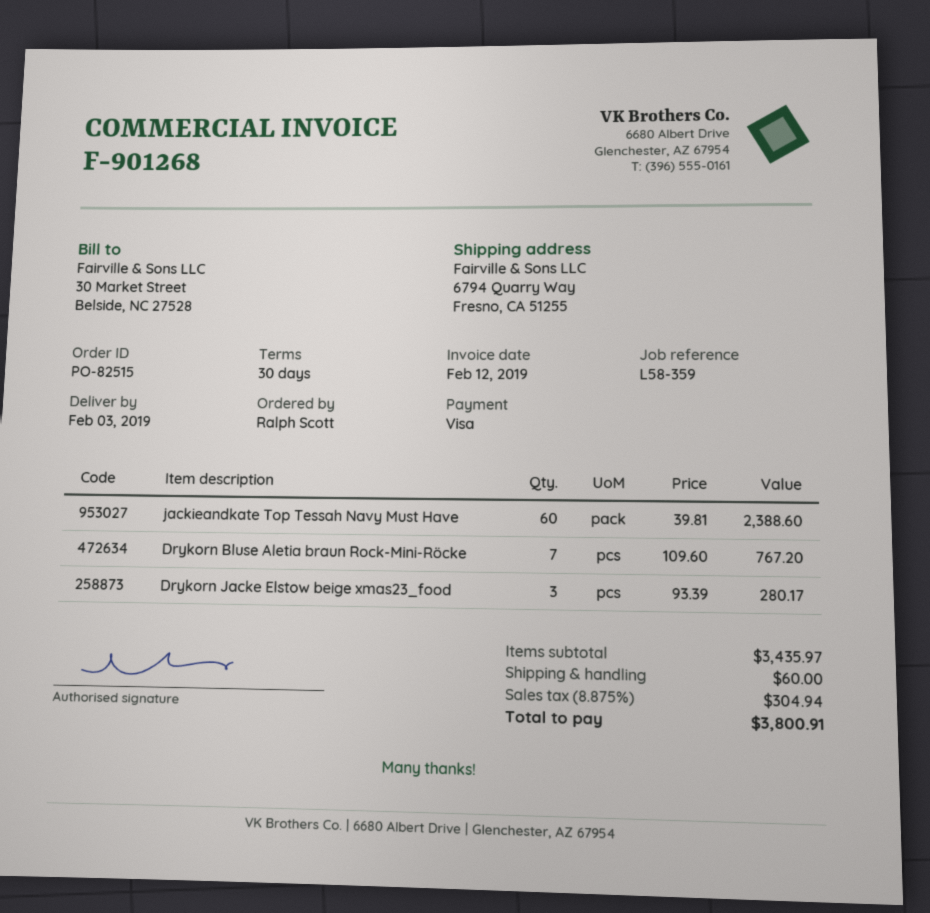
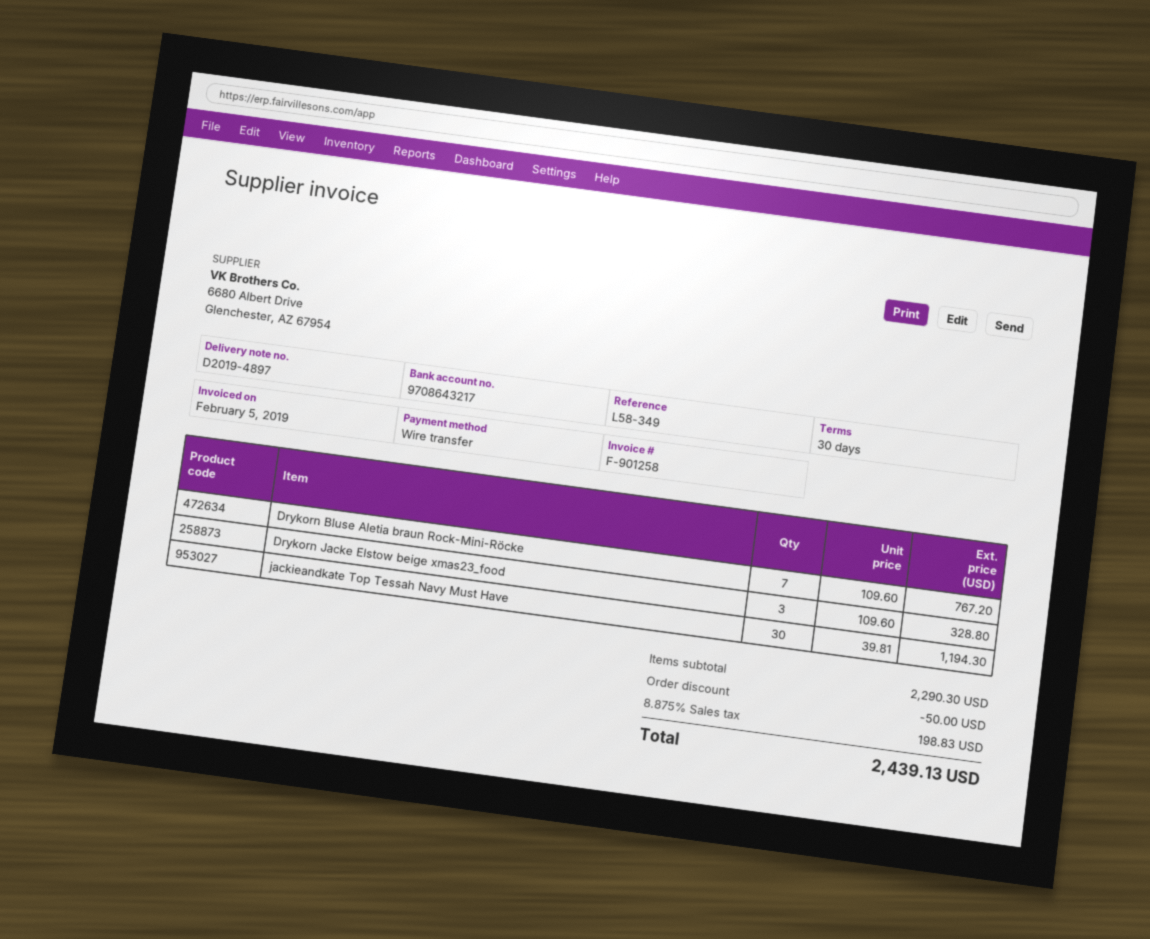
invoice number: F-901268 -> F-901258
invoice date: 2019-02-12 -> 2019-02-05
reference: L58-359 -> L58-349
payment method: Visa -> bank transfer
jackieandkate Top Tessah Navy Must Have: 60 x 39.81 = 2388.60 -> 30 x 39.81 = 1194.30
Drykorn Jacke Elstow beige xmas23_food: 3 x 93.39 = 280.17 -> 3 x 109.60 = 328.80
subtotal: 3435.97 -> 2290.30
discount: none -> 50.00
shipping: 60.00 -> none
tax: 8.875% = 304.94 -> 8.875% = 198.83
total: 3800.91 -> 2439.13

